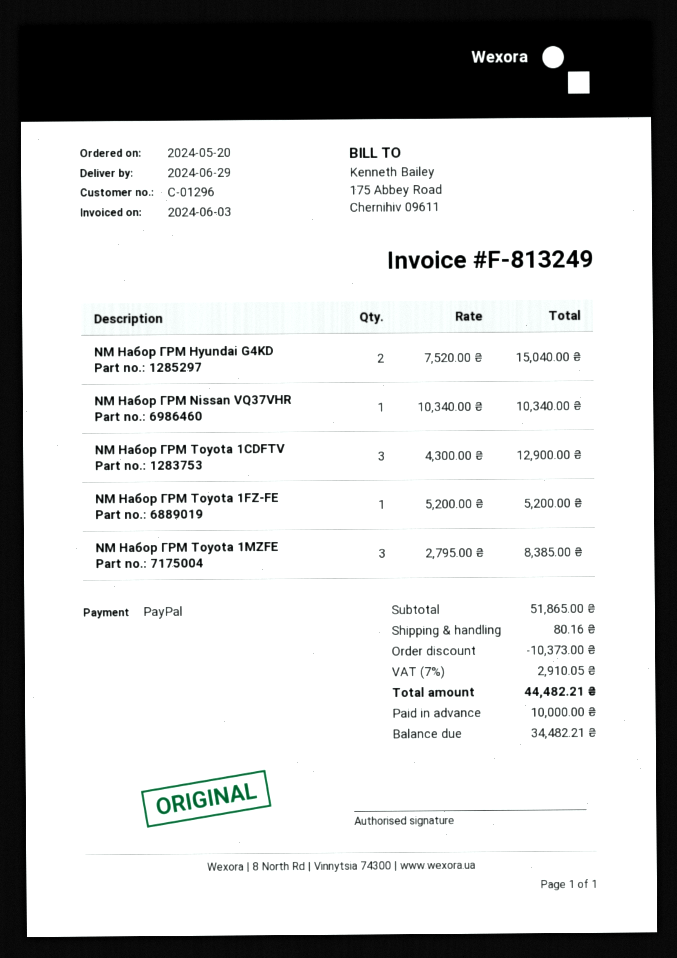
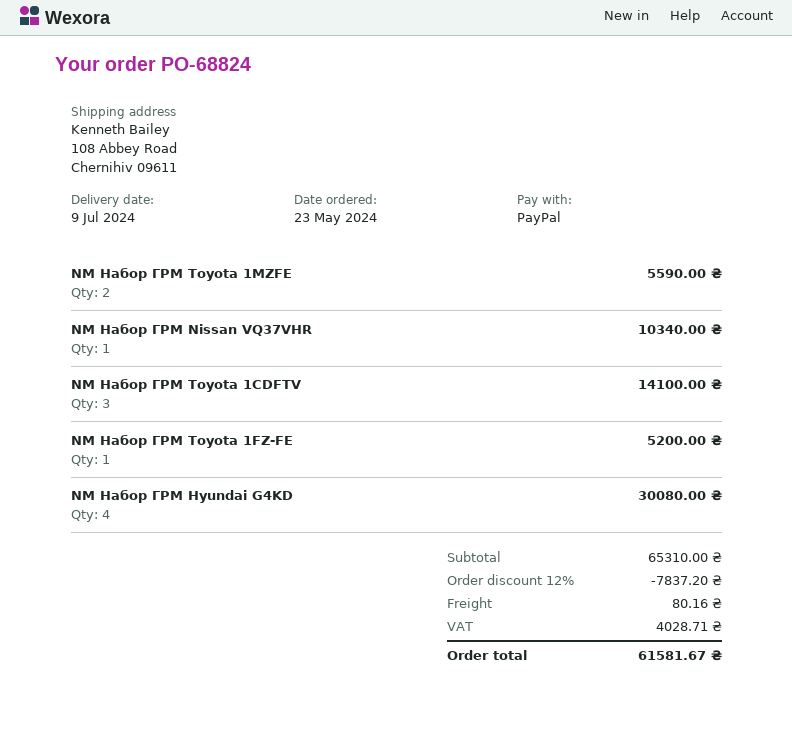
order date: 2024-05-20 -> 2024-05-23
delivery date: 2024-06-29 -> 2024-07-09
NM Набор ГРМ Hyundai G4KD: 2 for 15040.00 -> 4 for 30080.00
NM Набор ГРМ Toyota 1CDFTV: 3 for 12900.00 -> 3 for 14100.00
NM Набор ГРМ Toyota 1MZFE: 3 for 8385.00 -> 2 for 5590.00
subtotal: 51865.00 -> 65310.00
discount: 10373.00 -> 7837.20
tax: 2910.05 -> 4028.71
total: 44482.21 -> 61581.67

